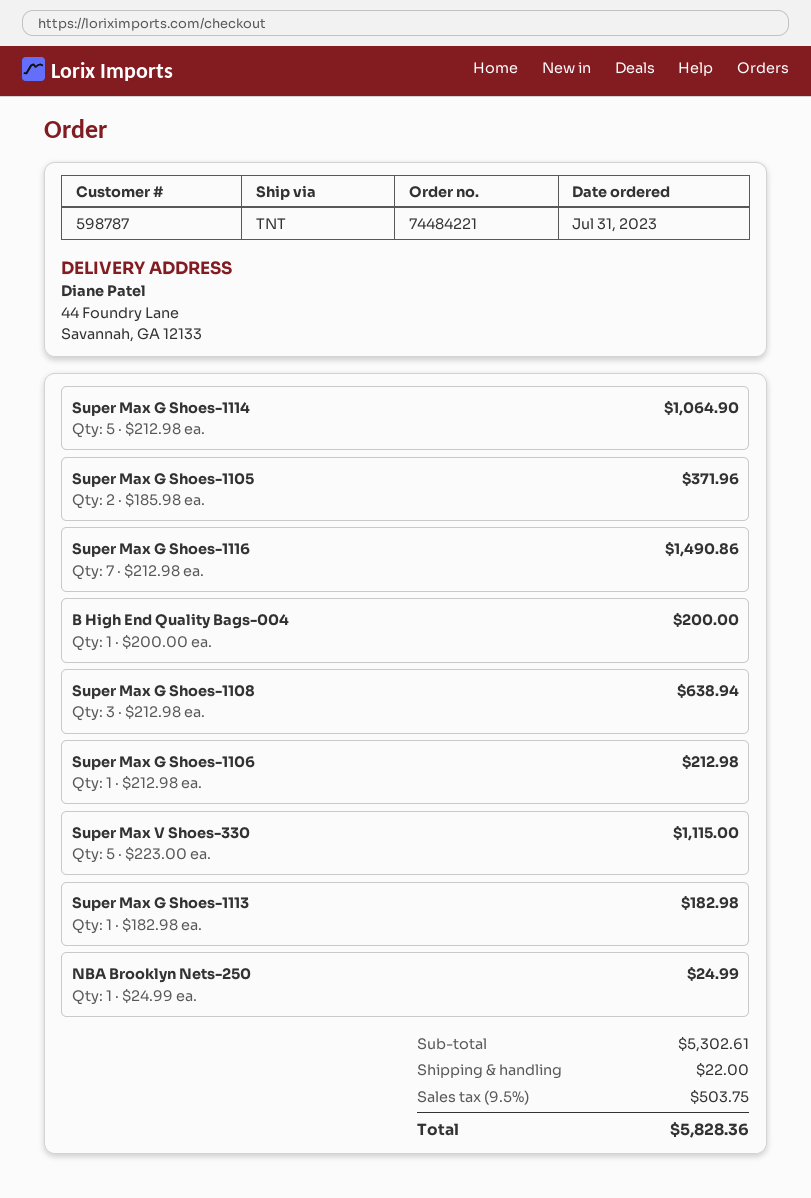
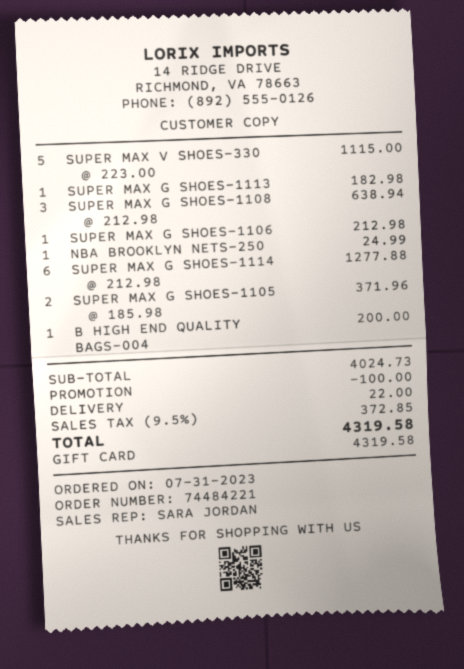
Super Max G Shoes-1114: 5 x 212.98 = 1064.90 -> 6 x 212.98 = 1277.88
Super Max G Shoes-1116: 7 x 212.98 = 1490.86 -> none
subtotal: 5302.61 -> 4024.73
discount: none -> 100.00
tax: 9.5% = 503.75 -> 9.5% = 372.85
total: 5828.36 -> 4319.58

